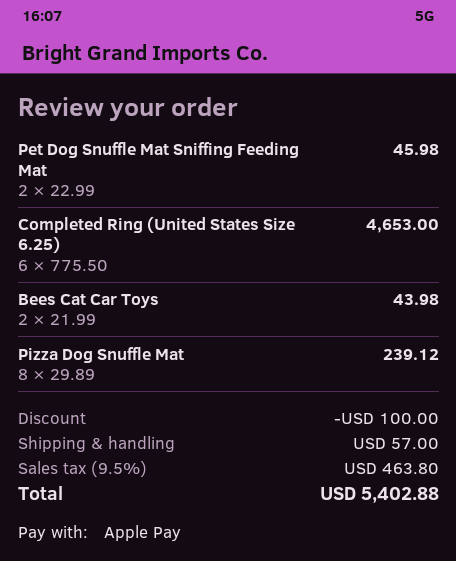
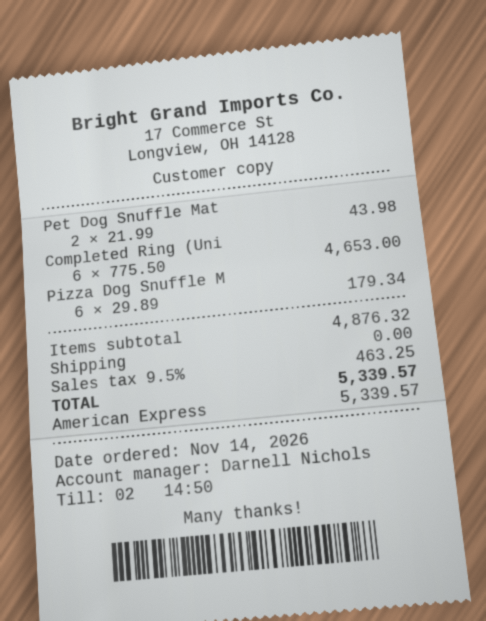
payment method: Apple Pay -> American Express
Pet Dog Snuffle Mat Sniffing Feeding Mat: 2 x 22.99 = 45.98 -> 2 x 21.99 = 43.98
Bees Cat Car Toys: 2 x 21.99 = 43.98 -> none
Pizza Dog Snuffle Mat: 8 x 29.89 = 239.12 -> 6 x 29.89 = 179.34
discount: 100.00 -> none
shipping: 57.00 -> 0.00
tax: 9.5% = 463.80 -> 9.5% = 463.25
total: 5402.88 -> 5339.57

